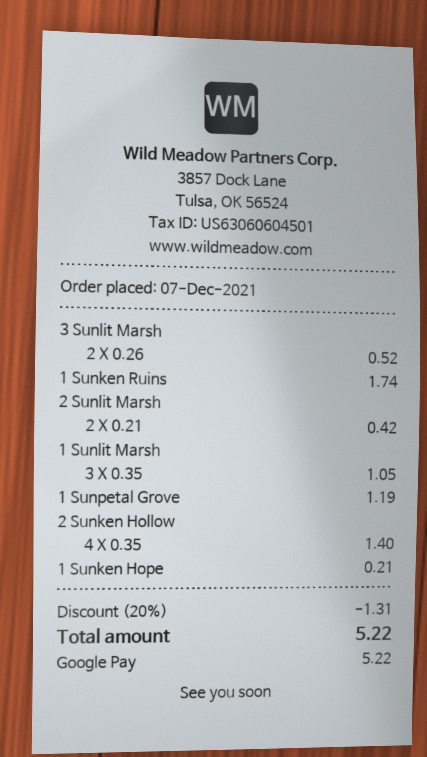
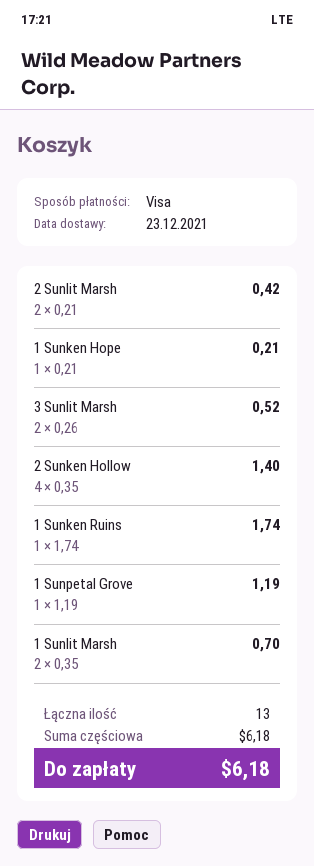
payment method: Google Pay -> Visa
1 Sunlit Marsh: 3 x 0.35 = 1.05 -> 2 x 0.35 = 0.70
discount: 20% = 1.31 -> none
total: 5.22 -> 6.18

